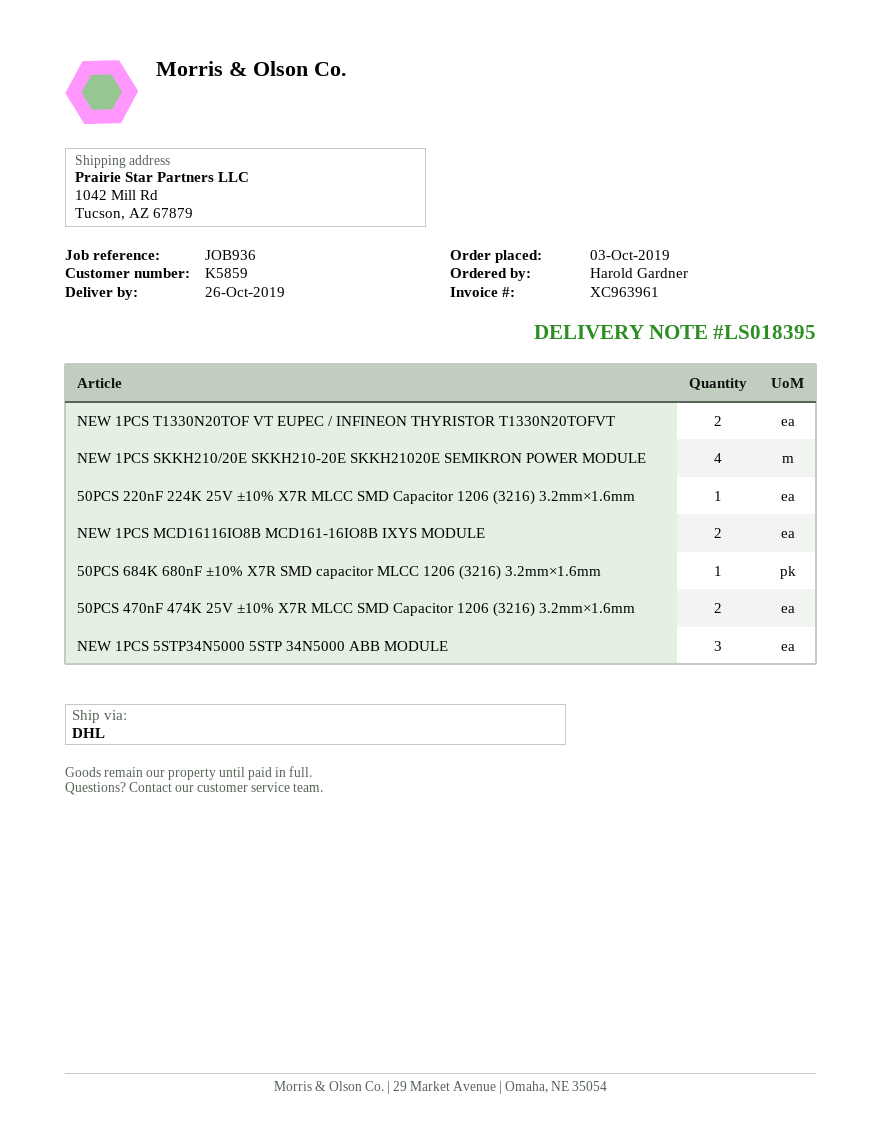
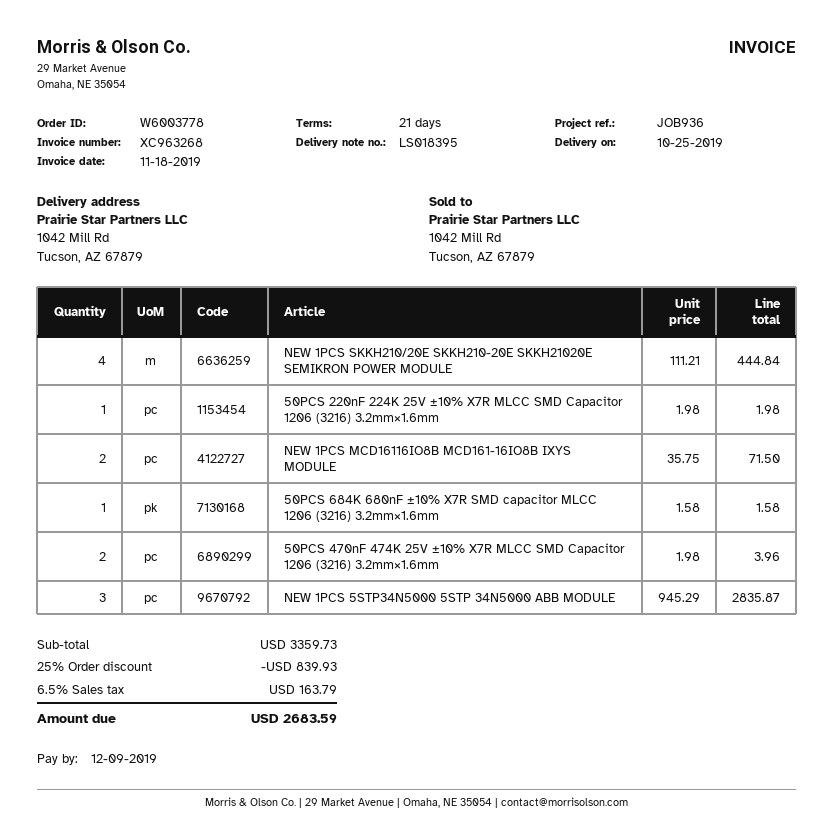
delivery date: 2019-10-26 -> 2019-10-25
invoice number: XC963961 -> XC963268
NEW 1PCS T1330N20TOF VT EUPEC / INFINEON THYRISTOR T1330N20TOFVT: 2 -> none

